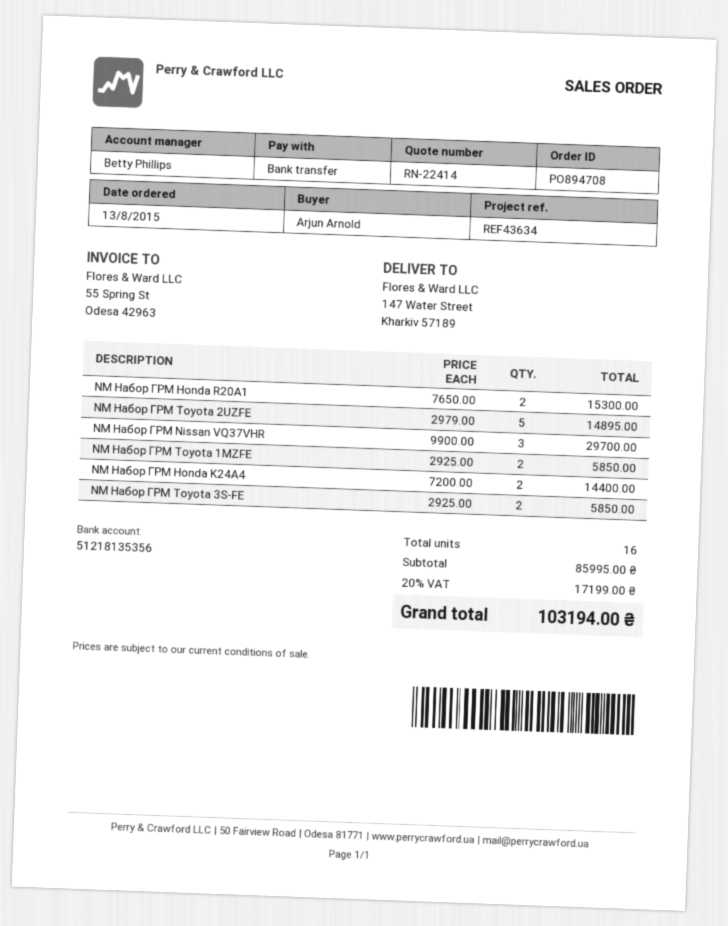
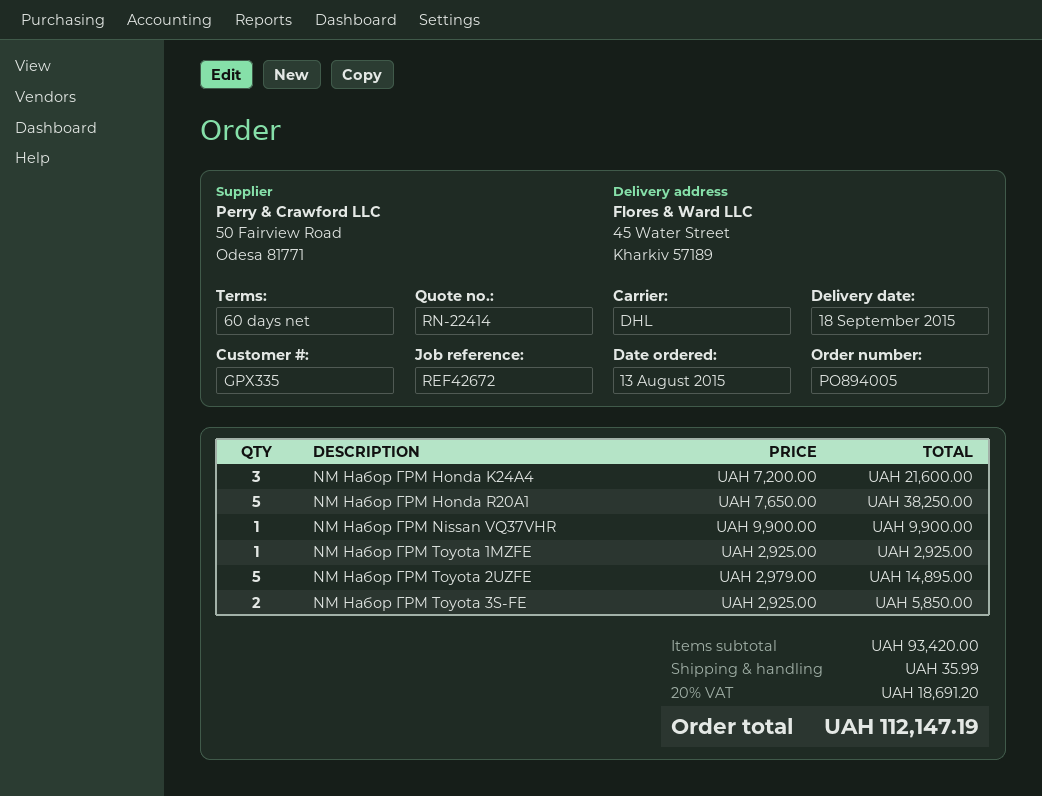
order number: PO894708 -> PO894005
reference: REF43634 -> REF42672
ship to: 147 Water Street, Kharkiv 57189 -> 45 Water Street, Kharkiv 57189
NM Набор ГРМ Honda R20A1: 2 x 7650.00 = 15300.00 -> 5 x 7650.00 = 38250.00
NM Набор ГРМ Nissan VQ37VHR: 3 x 9900.00 = 29700.00 -> 1 x 9900.00 = 9900.00
NM Набор ГРМ Toyota 1MZFE: 2 x 2925.00 = 5850.00 -> 1 x 2925.00 = 2925.00
NM Набор ГРМ Honda K24A4: 2 x 7200.00 = 14400.00 -> 3 x 7200.00 = 21600.00
subtotal: 85995.00 -> 93420.00
shipping: none -> 35.99
tax: 20% = 17199.00 -> 20% = 18691.20
total: 103194.00 -> 112147.19

